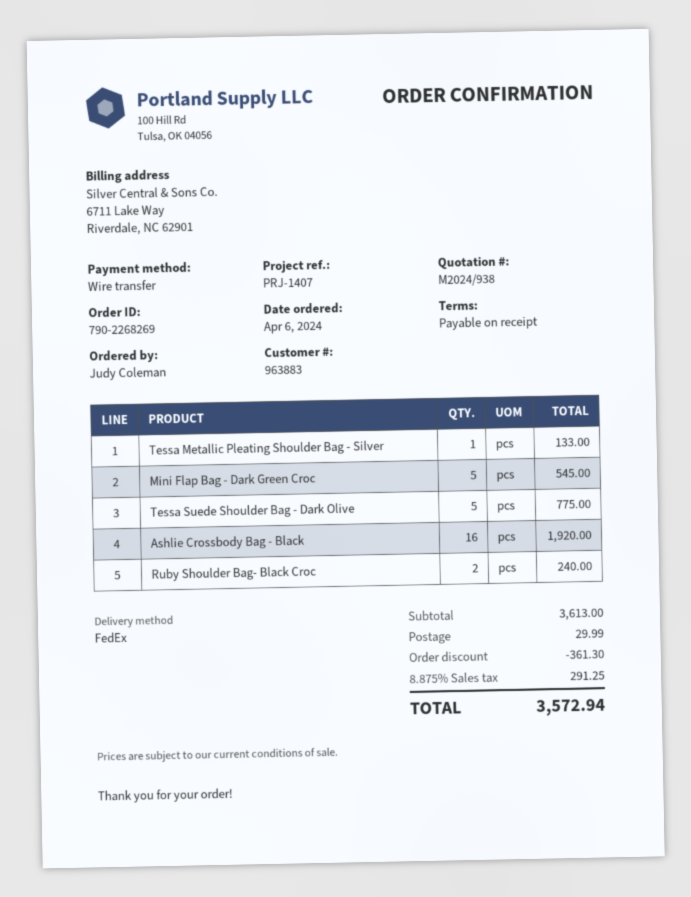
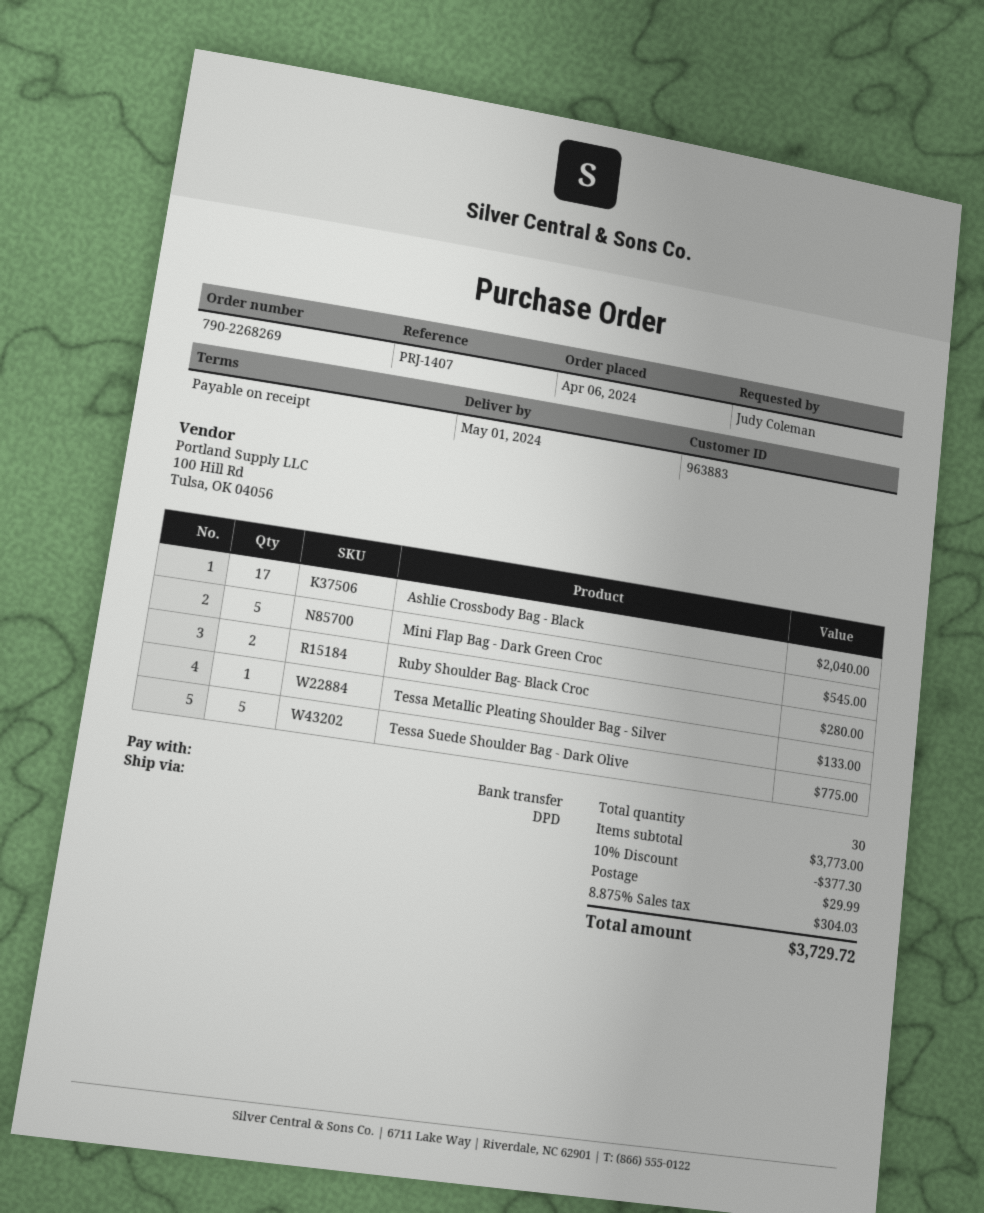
shipping method: FedEx -> DPD
Ashlie Crossbody Bag - Black: 16 for 1920.00 -> 17 for 2040.00
Ruby Shoulder Bag- Black Croc: 2 for 240.00 -> 2 for 280.00
subtotal: 3613.00 -> 3773.00
discount: 361.30 -> 377.30
tax: 8.875% = 291.25 -> 8.875% = 304.03
total: 3572.94 -> 3729.72

